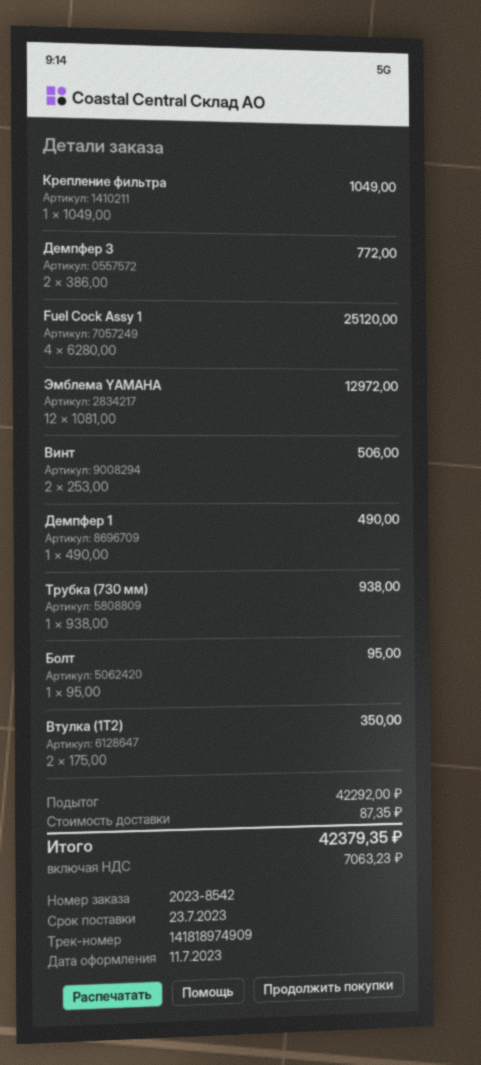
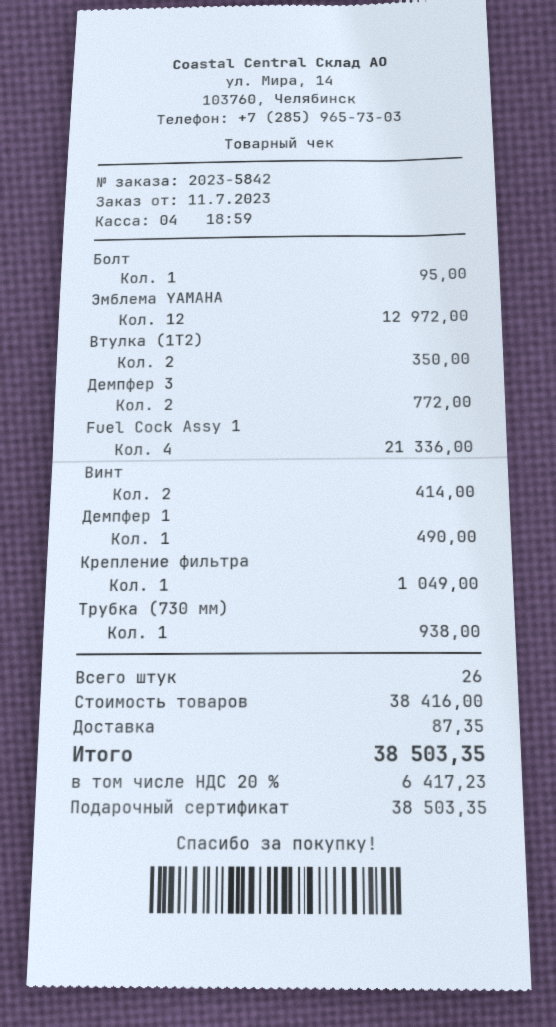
order number: 2023-8542 -> 2023-5842
Fuel Cock Assy 1: 4 for 25120.00 -> 4 for 21336.00
Винт: 2 for 506.00 -> 2 for 414.00
subtotal: 42292.00 -> 38416.00
tax: 7063.23 -> 6417.23
total: 42379.35 -> 38503.35

